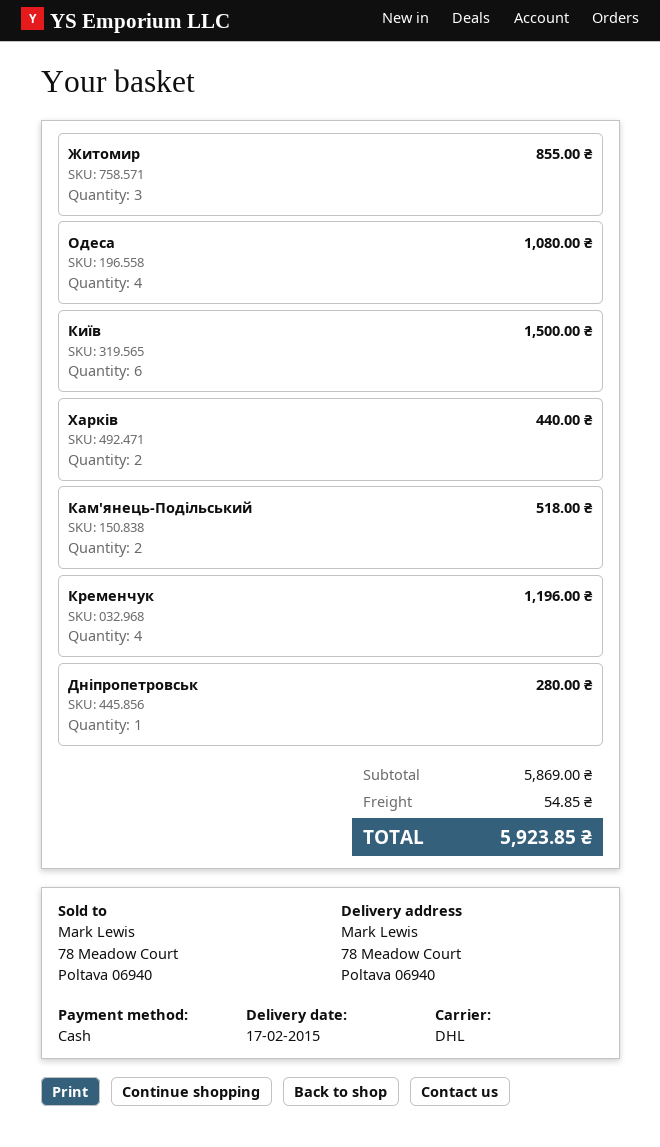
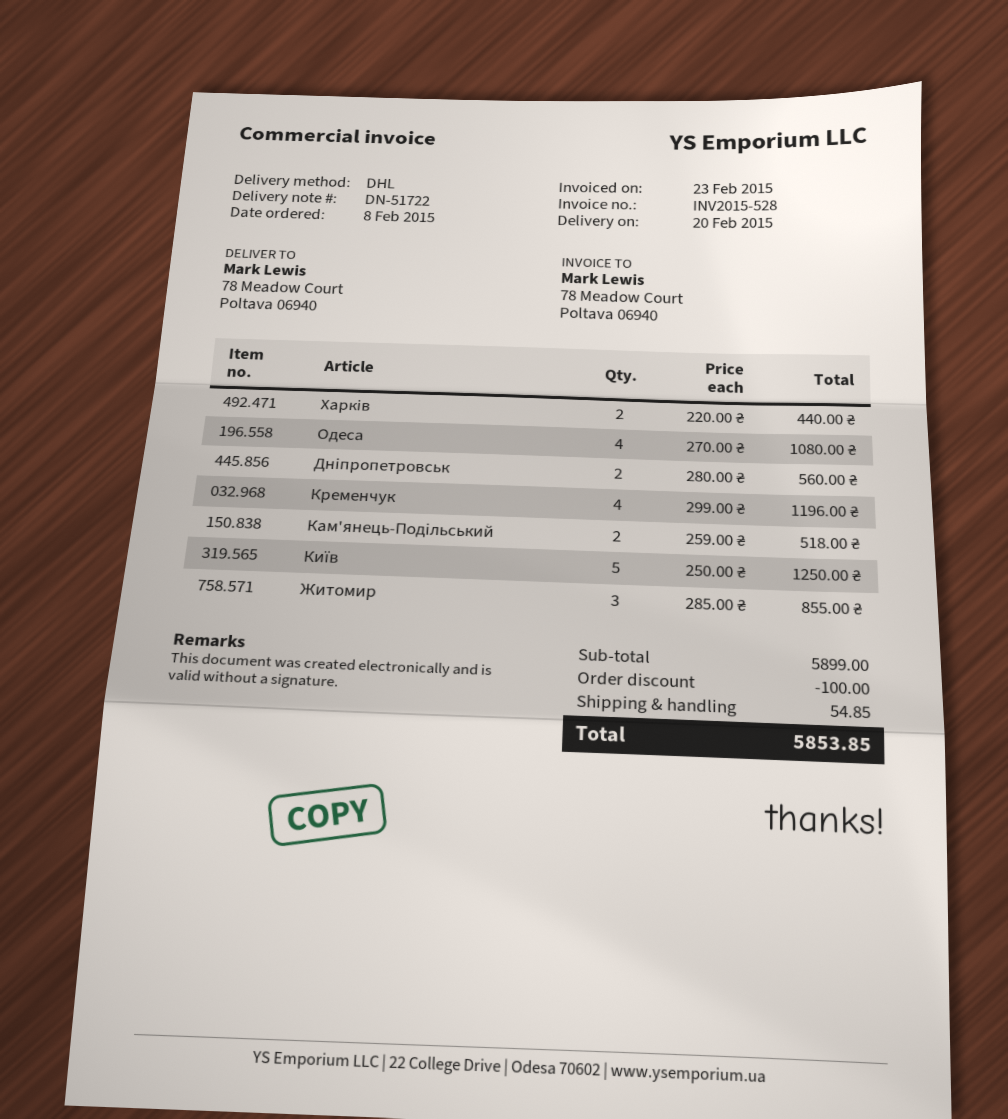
delivery date: 2015-02-17 -> 2015-02-20
Київ: 6 for 1500.00 -> 5 for 1250.00
Дніпропетровськ: 1 for 280.00 -> 2 for 560.00
subtotal: 5869.00 -> 5899.00
discount: none -> 100.00
total: 5923.85 -> 5853.85

